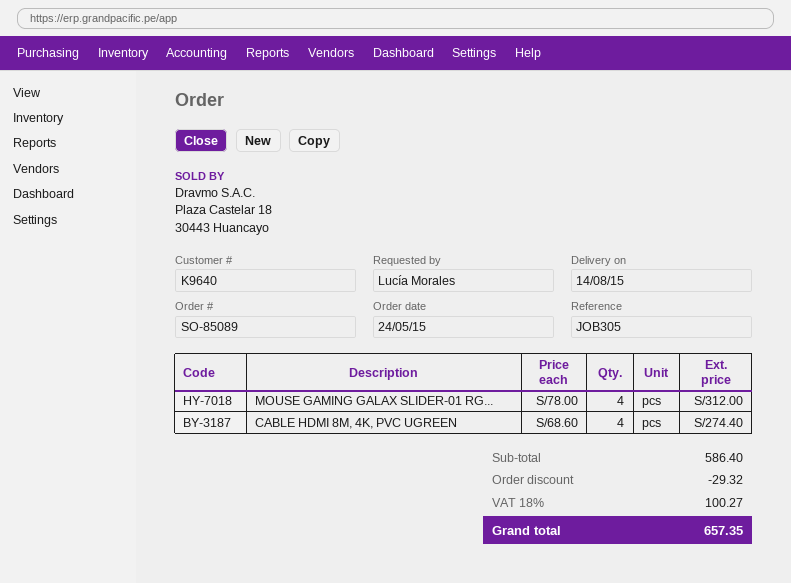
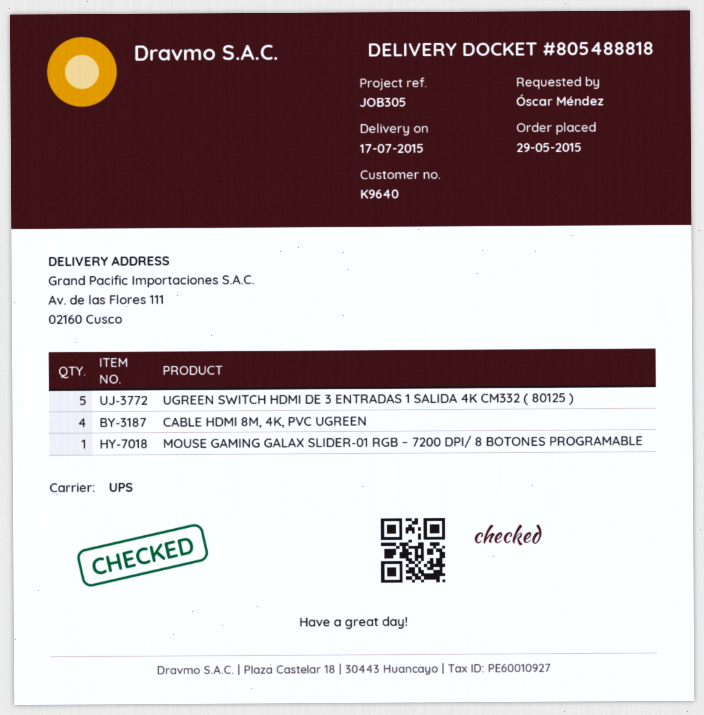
order date: 2015-05-24 -> 2015-05-29
delivery date: 2015-08-14 -> 2015-07-17
ordered by: Lucía Morales -> Óscar Méndez
MOUSE GAMING GALAX SLIDER-01 RG...: 4 -> 1
UGREEN SWITCH HDMI DE 3 ENTRADAS 1 SALIDA 4K CM332 ( 80125 ): none -> 5

